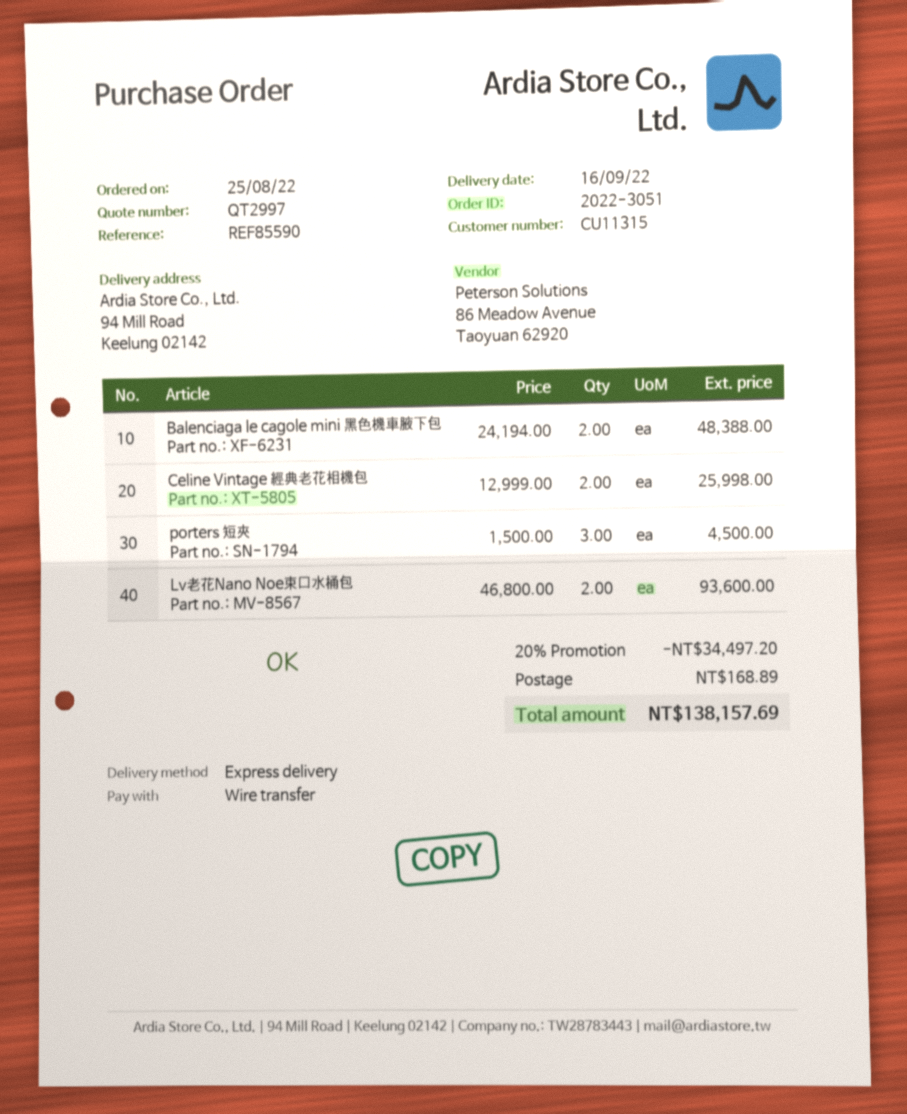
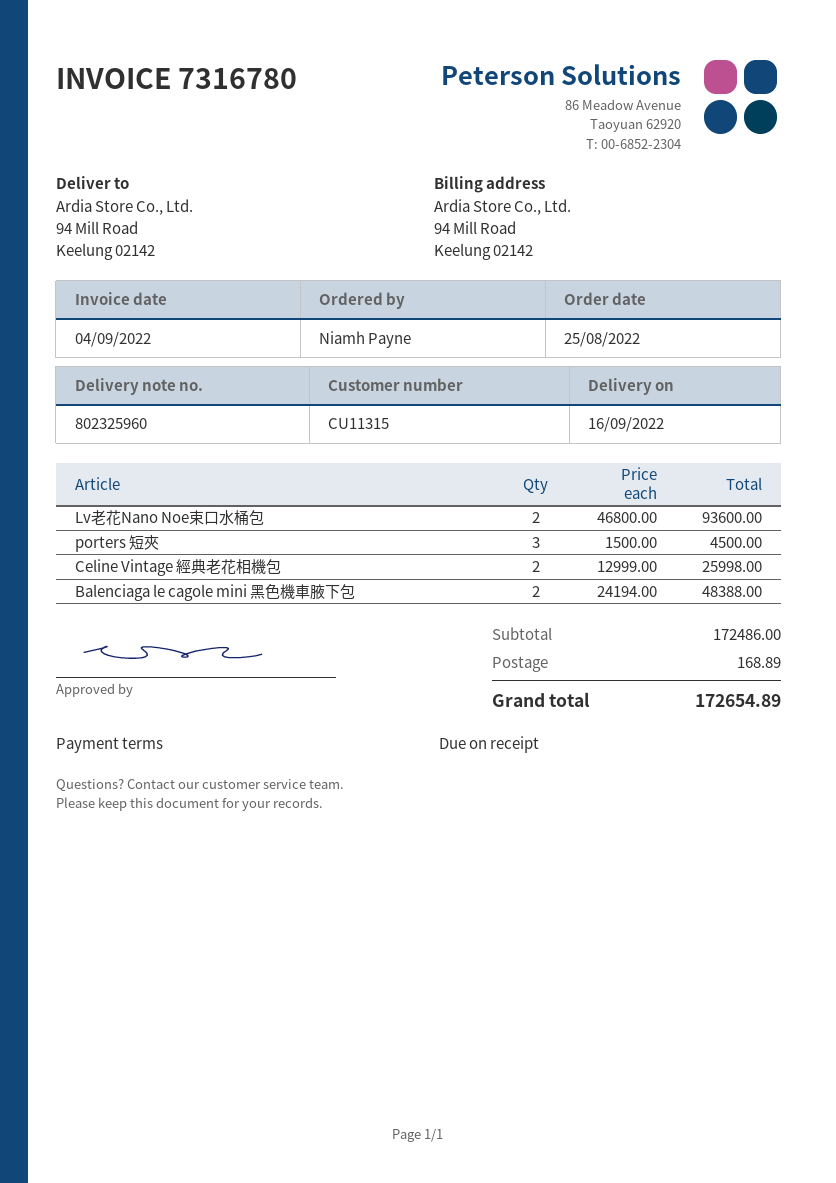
discount: 20% = 34497.20 -> none
total: 138157.69 -> 172654.89

